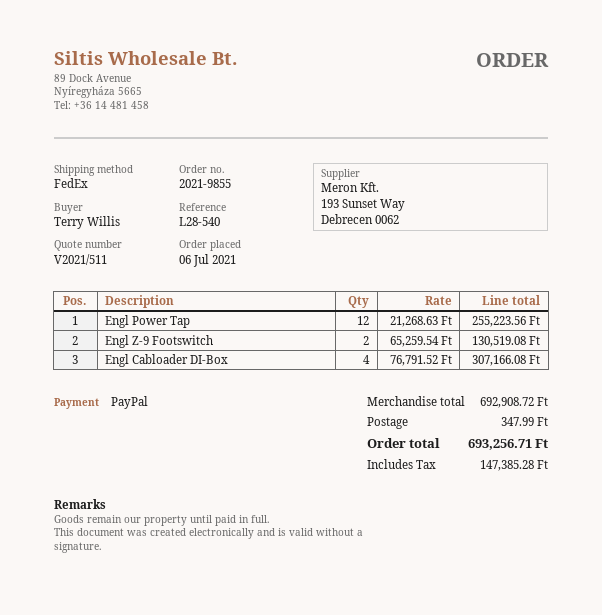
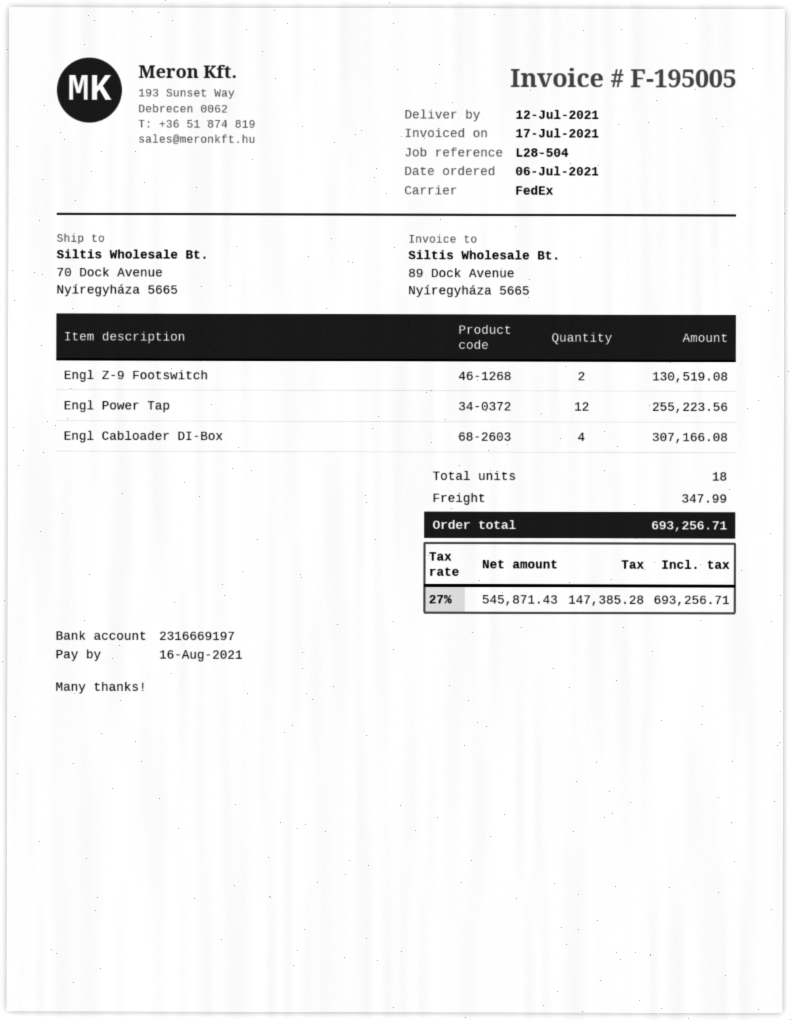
reference: L28-540 -> L28-504

